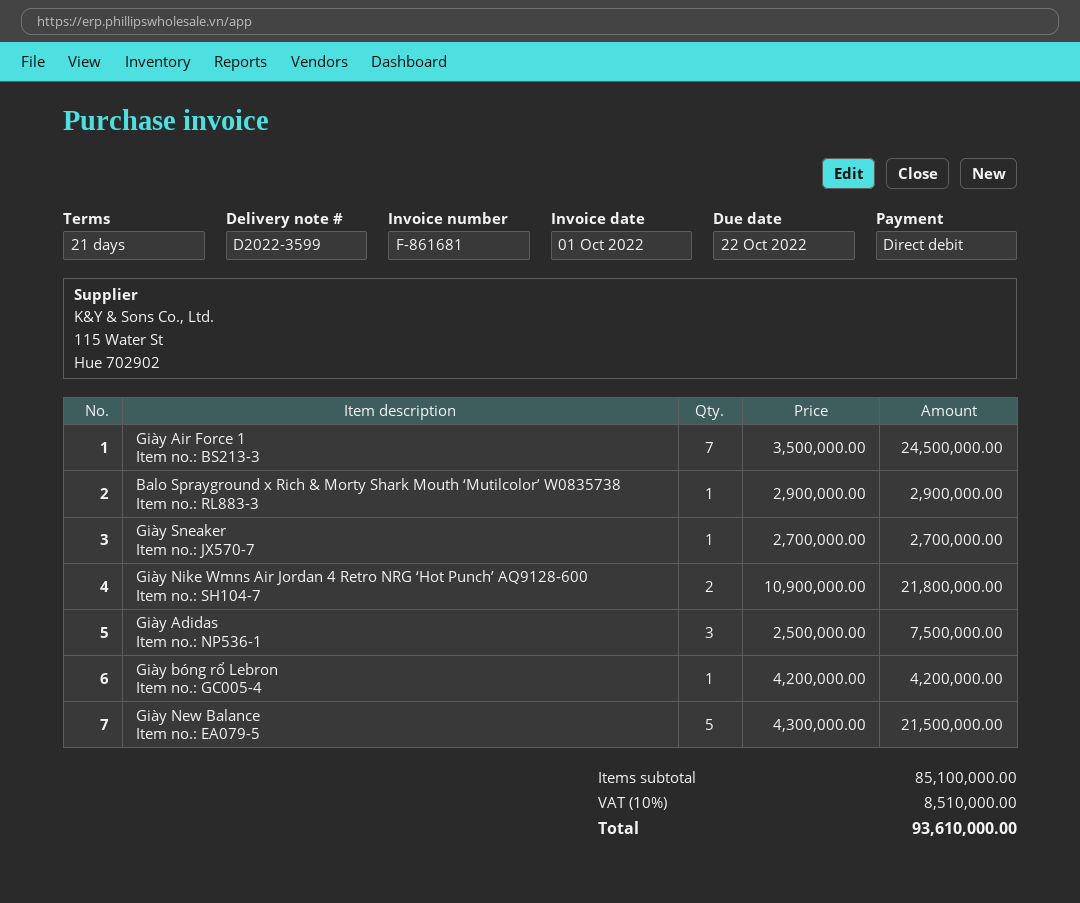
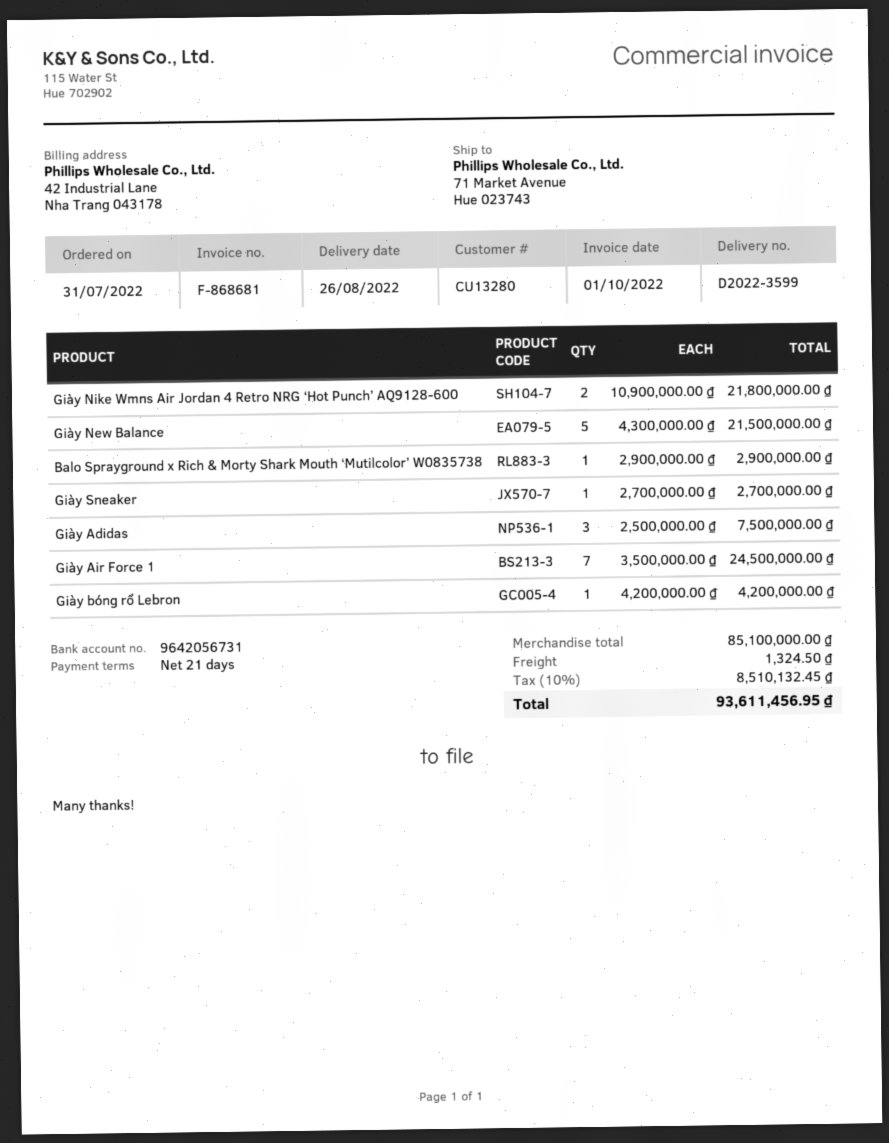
invoice number: F-861681 -> F-868681
shipping: none -> 1324.50
tax: 10% = 8510000.00 -> 10% = 8510132.45
total: 93610000.00 -> 93611456.95

